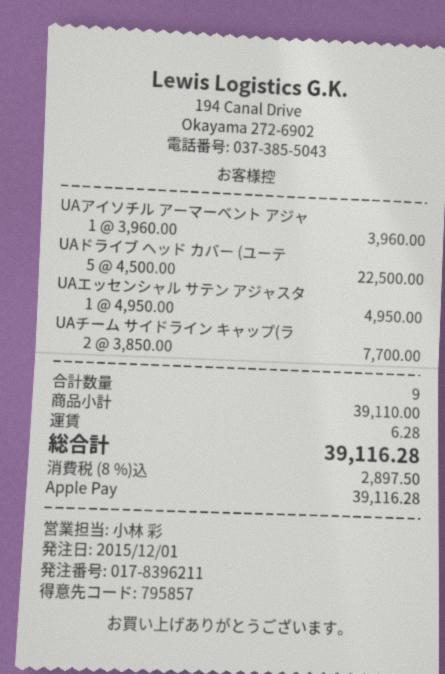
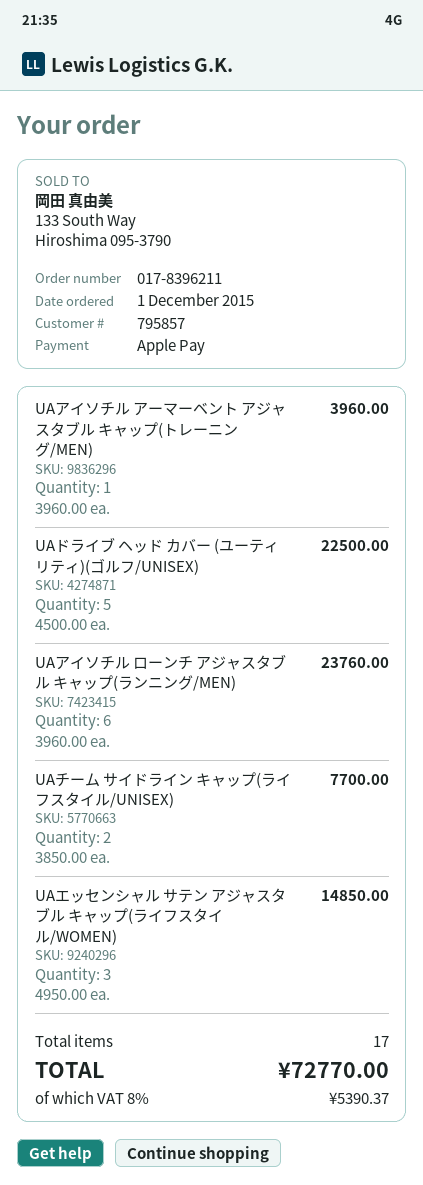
UAエッセンシャル サテン アジャスタ: 1 x 4950.00 = 4950.00 -> 3 x 4950.00 = 14850.00
UAアイソチル ローンチ アジャスタブル キャップ(ランニング/MEN): none -> 6 x 3960.00 = 23760.00
total quantity: 9 -> 17
shipping: 6.28 -> none
tax: 8% = 2897.50 -> 8% = 5390.37
total: 39116.28 -> 72770.00

